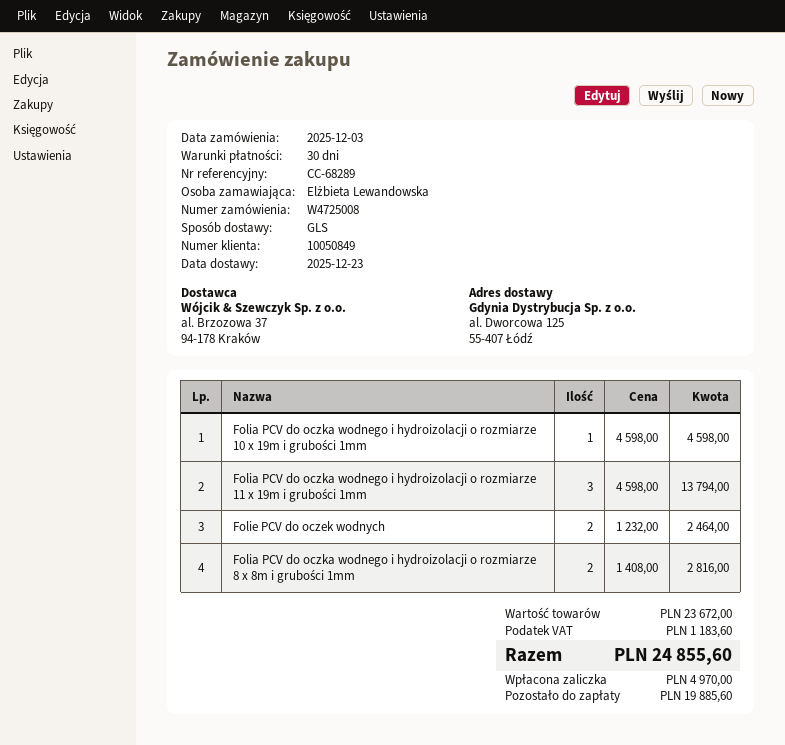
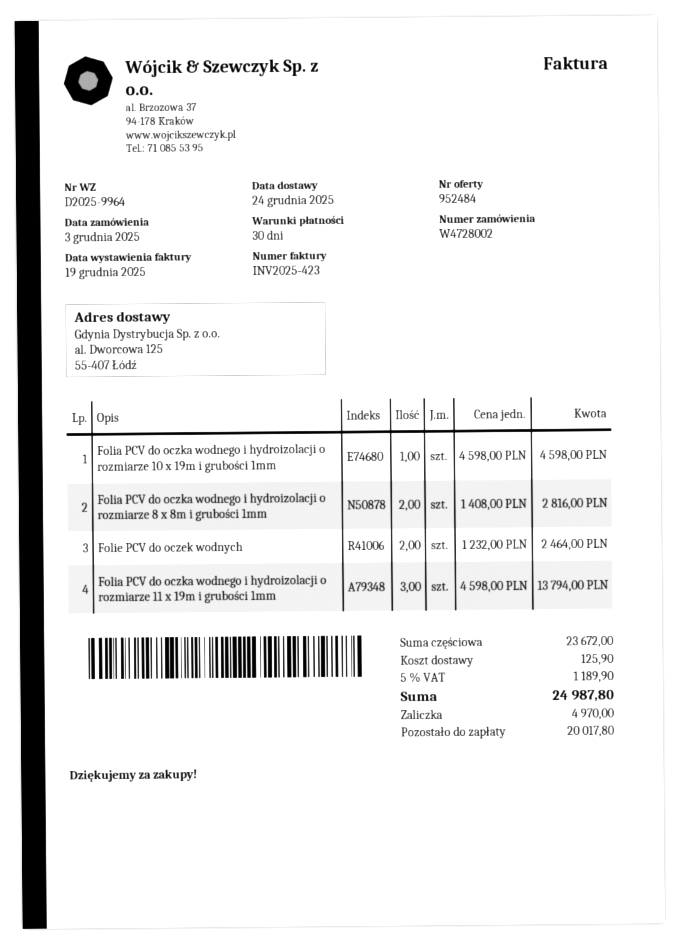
order number: W4725008 -> W4728002
delivery date: 2025-12-23 -> 2025-12-24
shipping: none -> 125.90
tax: 1183.60 -> 1189.90
total: 24855.60 -> 24987.80
balance: 19885.60 -> 20017.80

